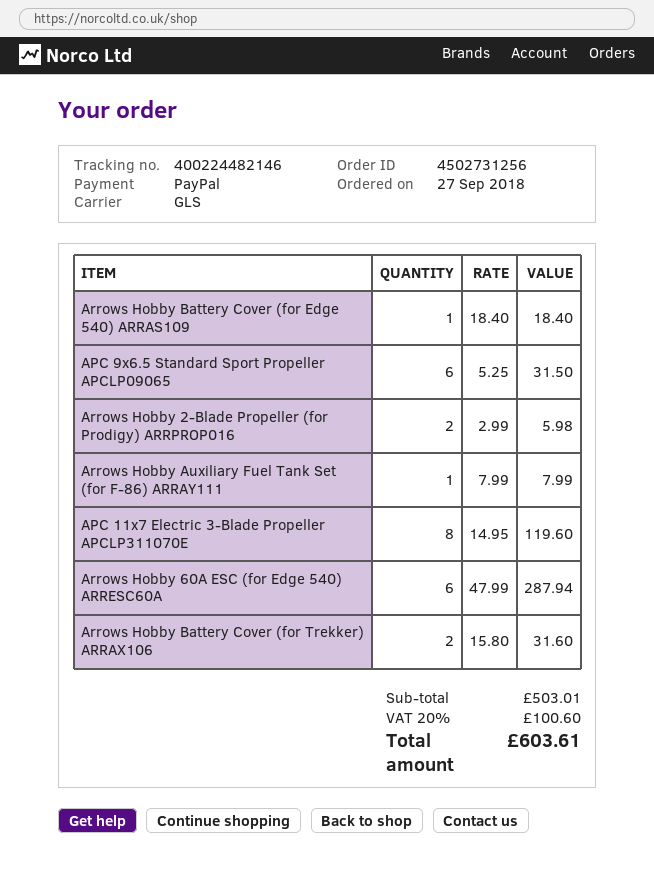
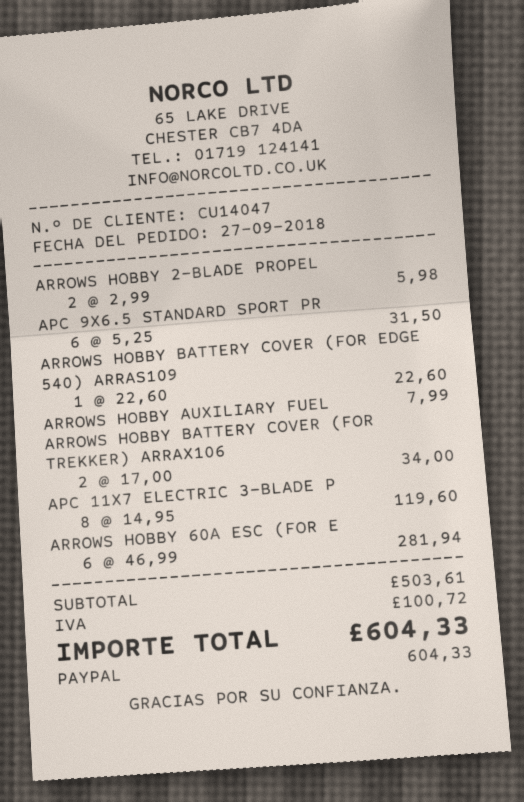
Arrows Hobby Battery Cover (for Edge 540) ARRAS109: 1 x 18.40 = 18.40 -> 1 x 22.60 = 22.60
Arrows Hobby 60A ESC (for Edge 540) ARRESC60A: 6 x 47.99 = 287.94 -> 6 x 46.99 = 281.94
Arrows Hobby Battery Cover (for Trekker) ARRAX106: 2 x 15.80 = 31.60 -> 2 x 17.00 = 34.00
subtotal: 503.01 -> 503.61
tax: 100.60 -> 100.72
total: 603.61 -> 604.33

